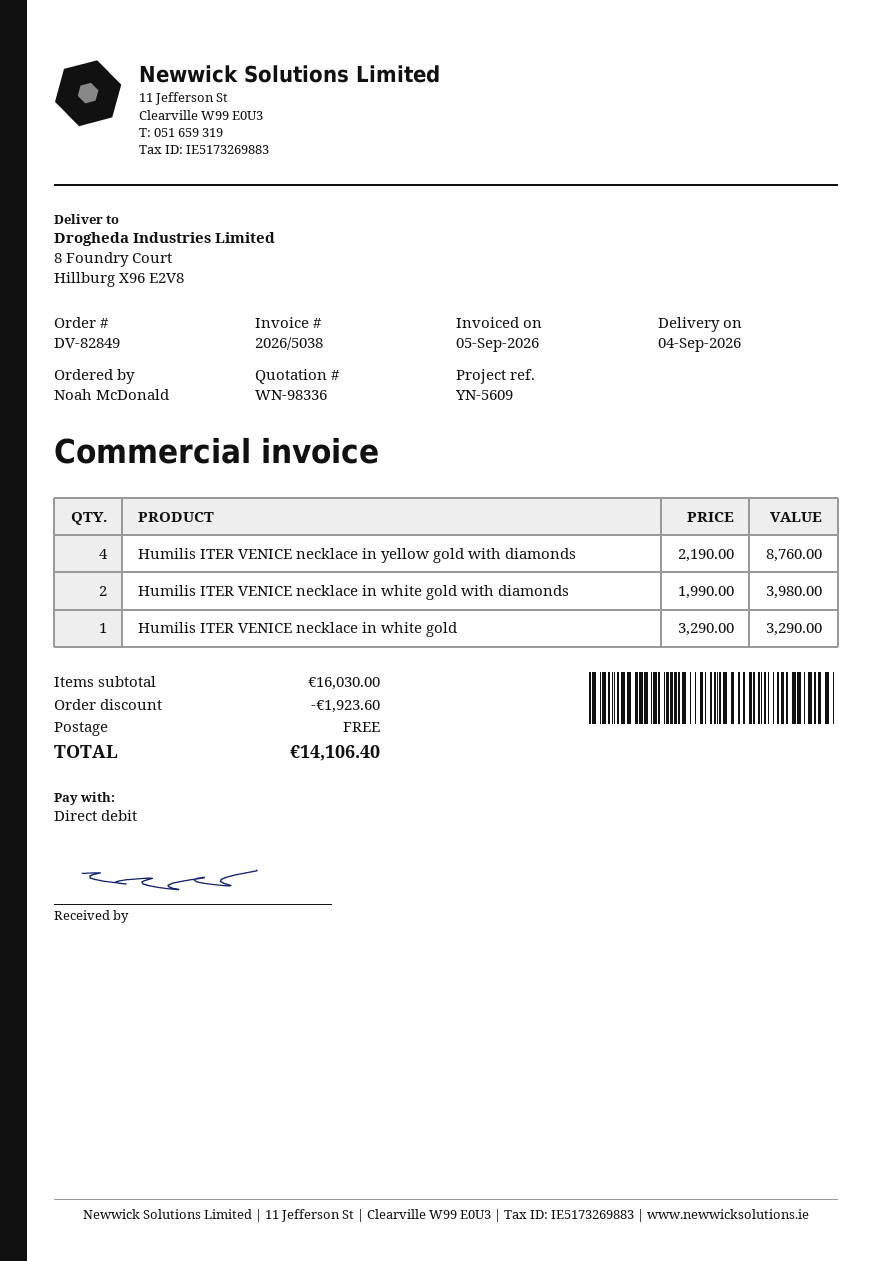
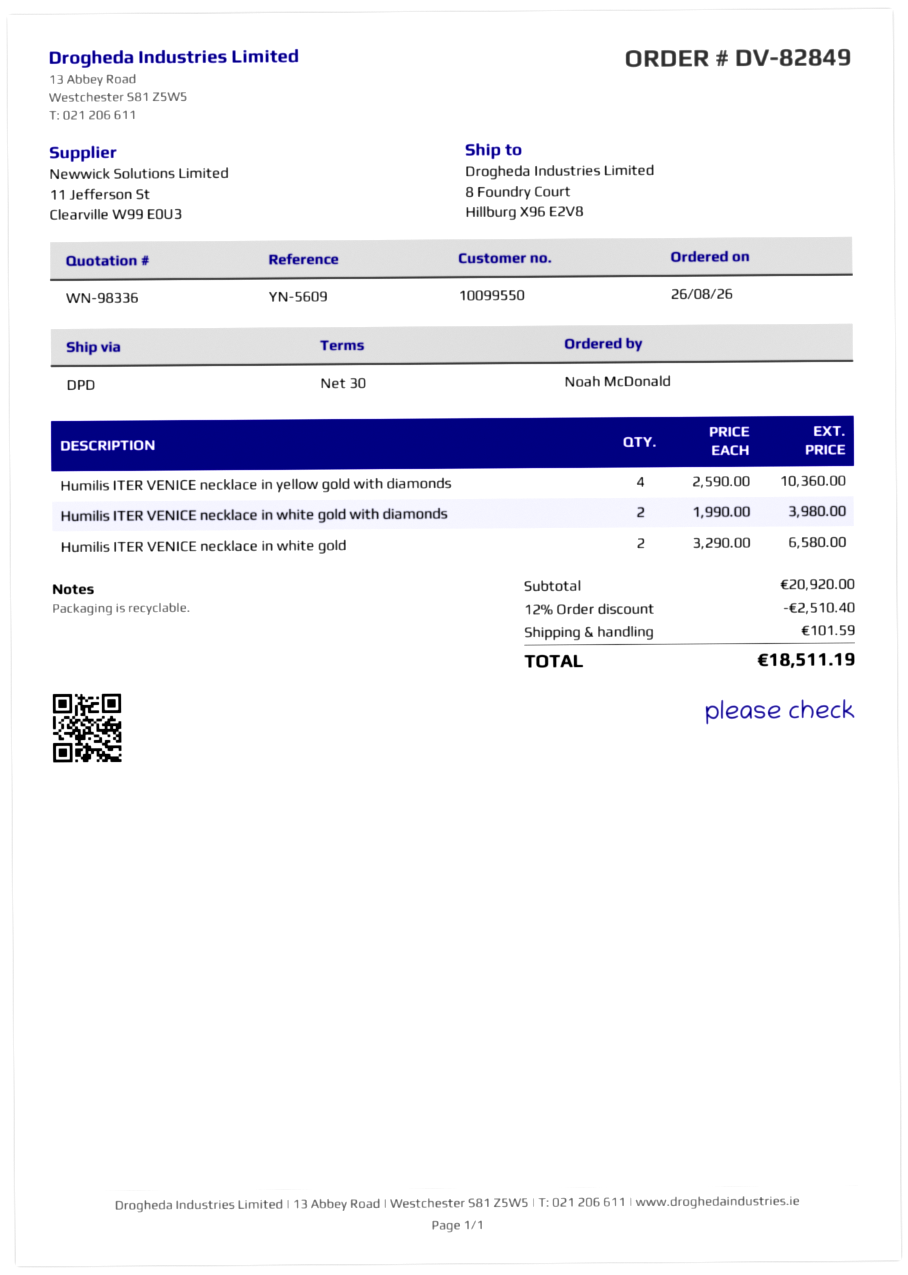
Humilis ITER VENICE necklace in yellow gold with diamonds: 4 x 2190.00 = 8760.00 -> 4 x 2590.00 = 10360.00
Humilis ITER VENICE necklace in white gold: 1 x 3290.00 = 3290.00 -> 2 x 3290.00 = 6580.00
subtotal: 16030.00 -> 20920.00
discount: 1923.60 -> 2510.40
shipping: 0.00 -> 101.59
total: 14106.40 -> 18511.19

